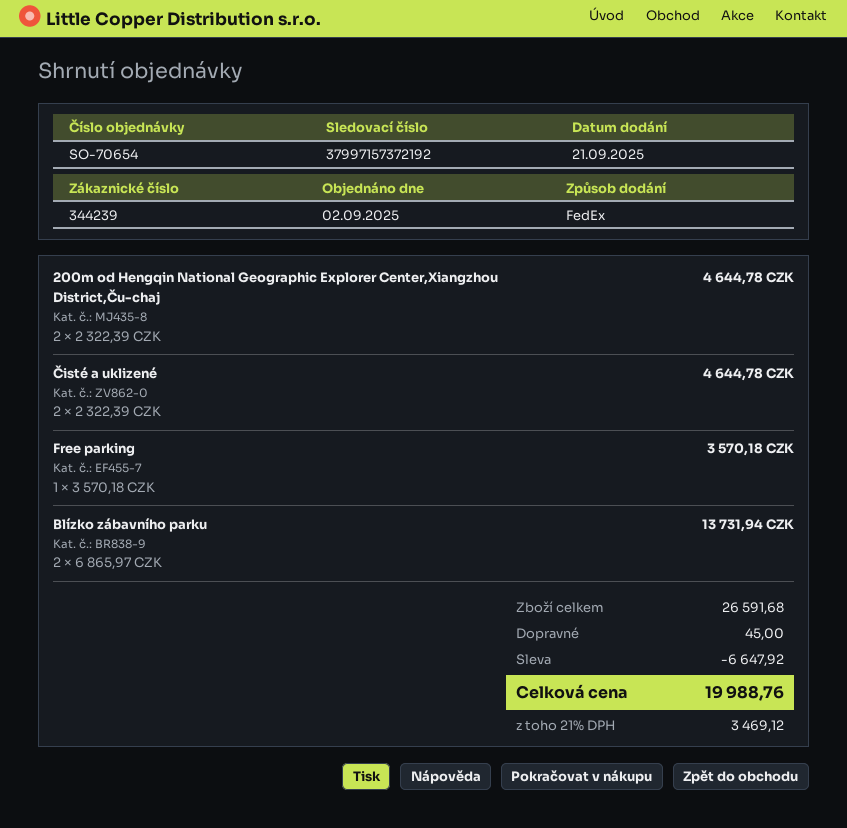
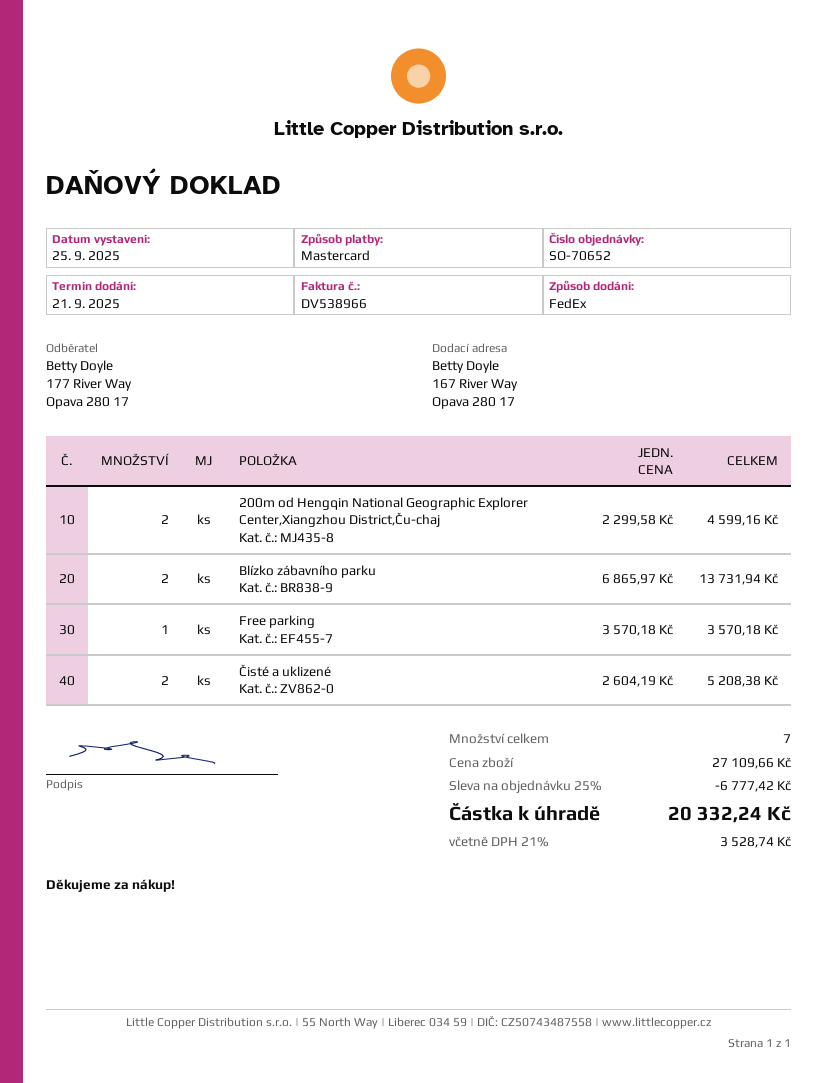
order number: SO-70654 -> SO-70652
200m od Hengqin National Geographic Explorer Center,Xiangzhou District,Ču-chaj: 2 x 2322.39 = 4644.78 -> 2 x 2299.58 = 4599.16
Čisté a uklizené: 2 x 2322.39 = 4644.78 -> 2 x 2604.19 = 5208.38
subtotal: 26591.68 -> 27109.66
discount: 6647.92 -> 6777.42
shipping: 45.00 -> none
tax: 21% = 3469.12 -> 21% = 3528.74
total: 19988.76 -> 20332.24

